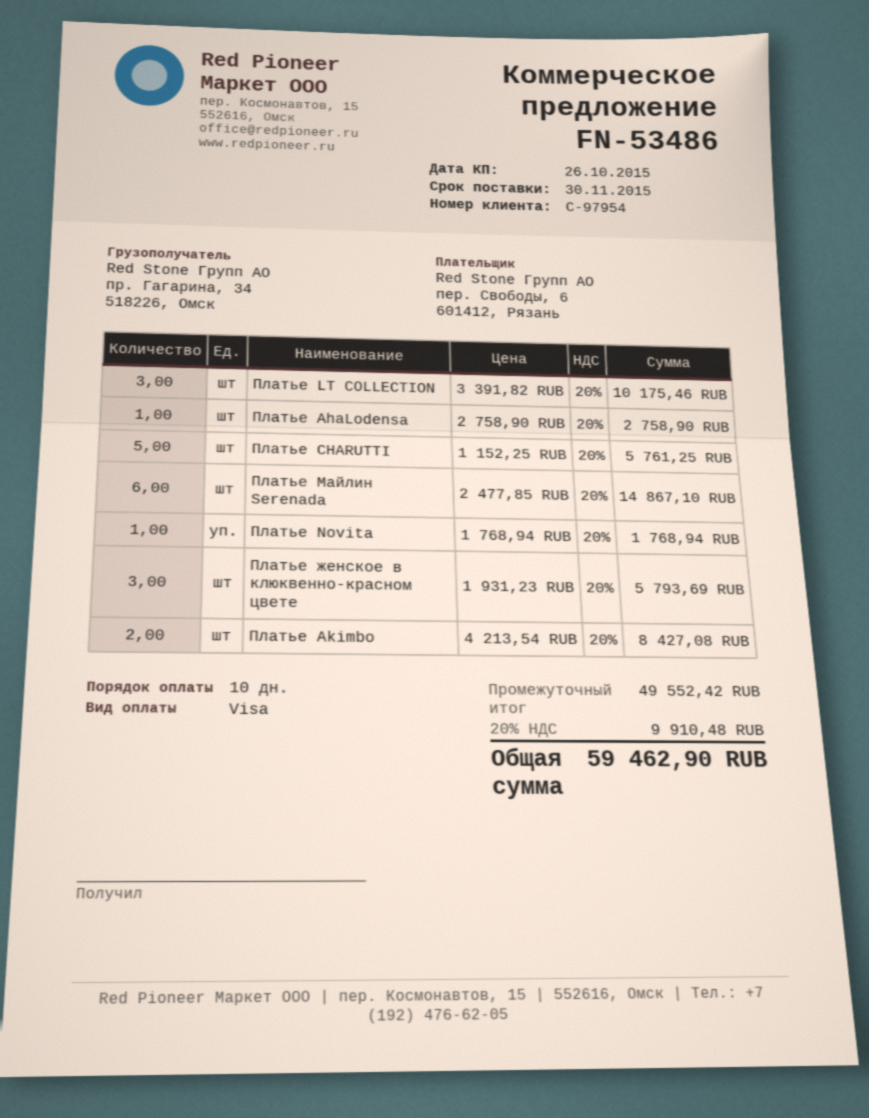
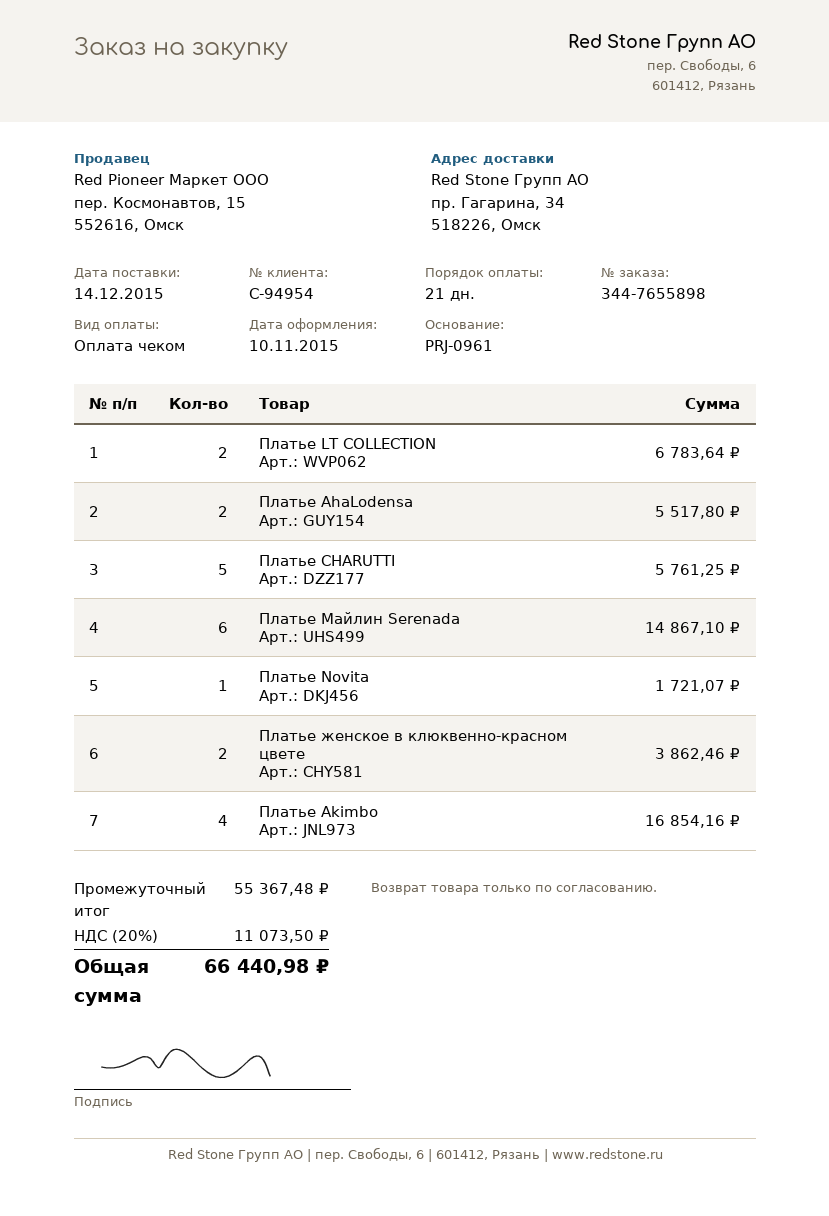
delivery date: 2015-11-30 -> 2015-12-14
payment terms: 10 days -> 21 days
customer number: C-97954 -> C-94954
payment method: Visa -> cheque
Платье LT COLLECTION: 3 for 10175.46 -> 2 for 6783.64
Платье AhaLodensa: 1 for 2758.90 -> 2 for 5517.80
Платье Novita: 1 for 1768.94 -> 1 for 1721.07
Платье женское в клюквенно-красном цвете: 3 for 5793.69 -> 2 for 3862.46
Платье Akimbo: 2 for 8427.08 -> 4 for 16854.16
subtotal: 49552.42 -> 55367.48
tax: 20% = 9910.48 -> 20% = 11073.50
total: 59462.90 -> 66440.98

